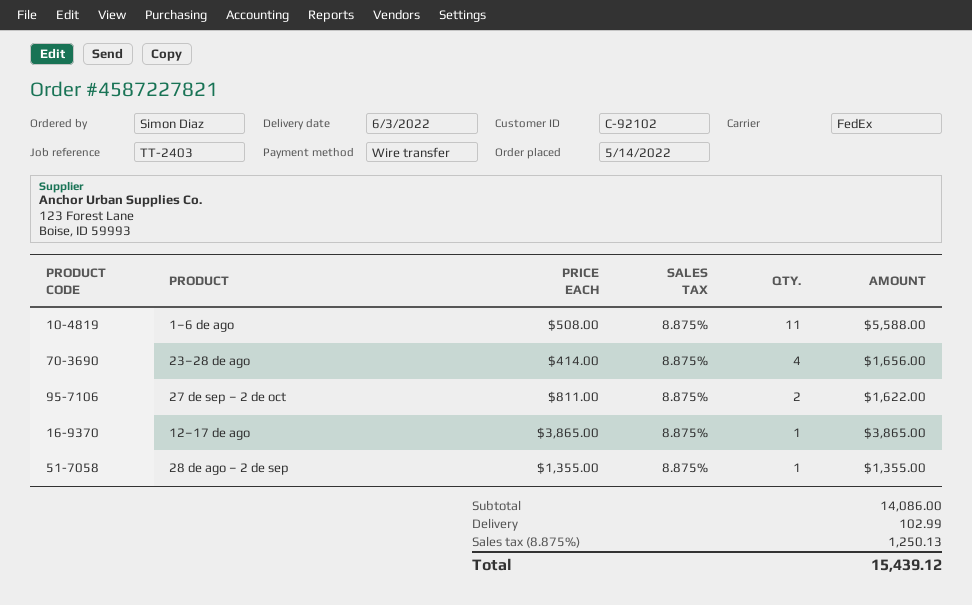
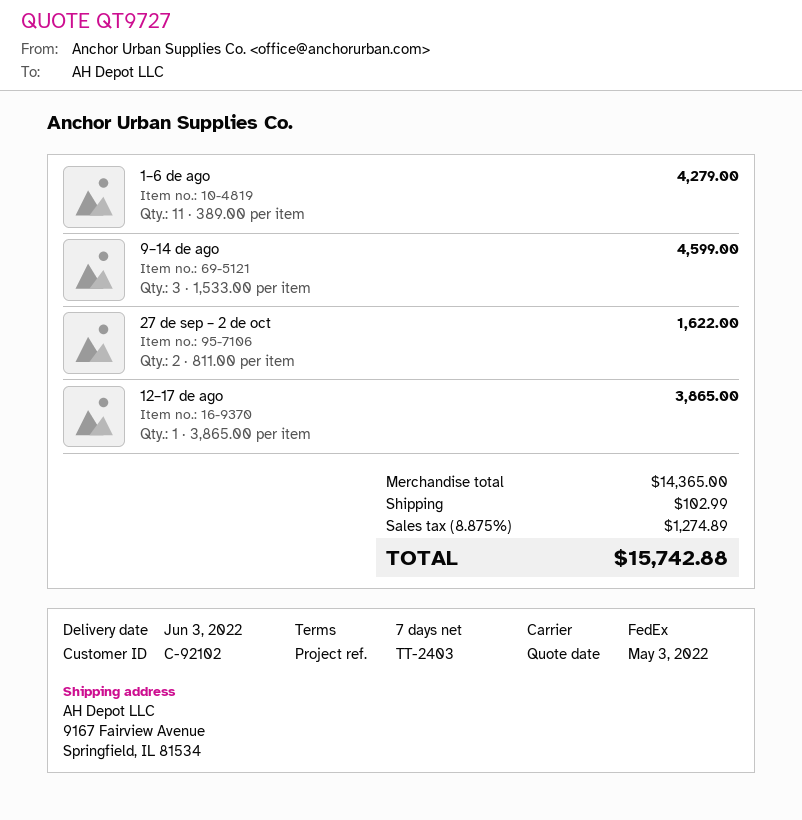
1–6 de ago: 11 x 508.00 = 5588.00 -> 11 x 389.00 = 4279.00
23–28 de ago: 4 x 414.00 = 1656.00 -> none
28 de ago – 2 de sep: 1 x 1355.00 = 1355.00 -> none
9–14 de ago: none -> 3 x 1533.00 = 4599.00
subtotal: 14086.00 -> 14365.00
tax: 8.875% = 1250.13 -> 8.875% = 1274.89
total: 15439.12 -> 15742.88

